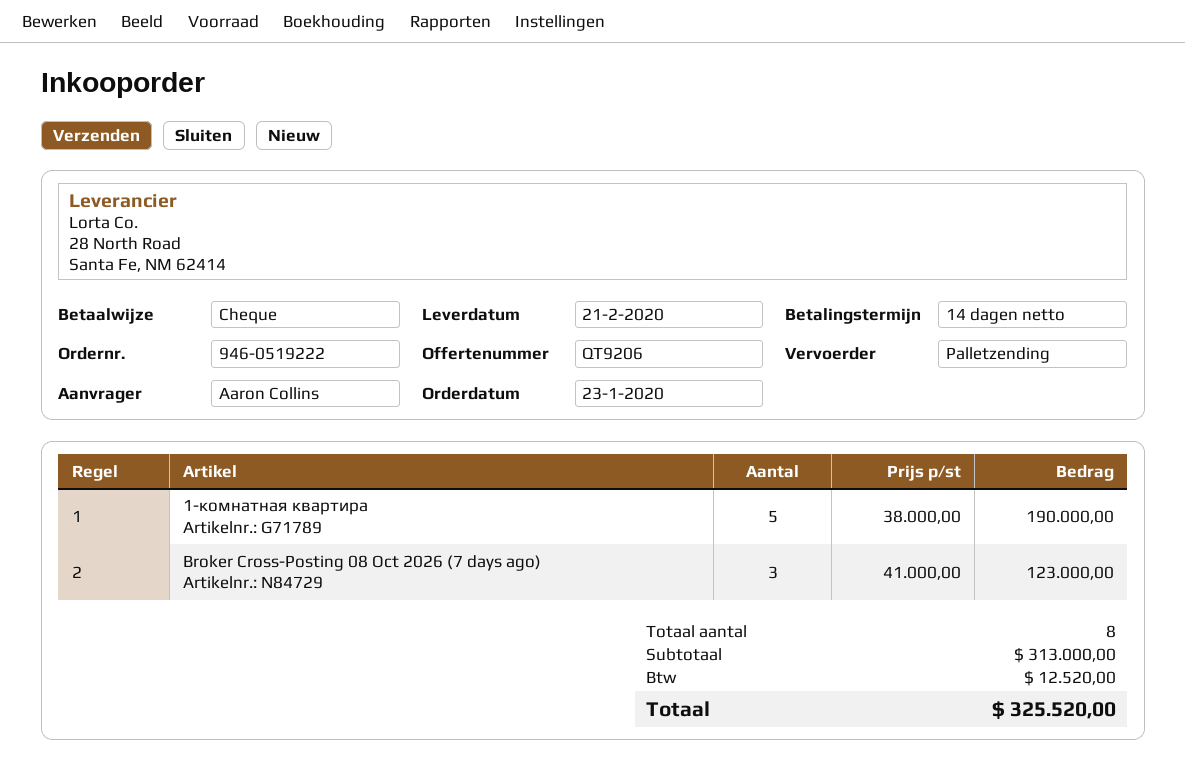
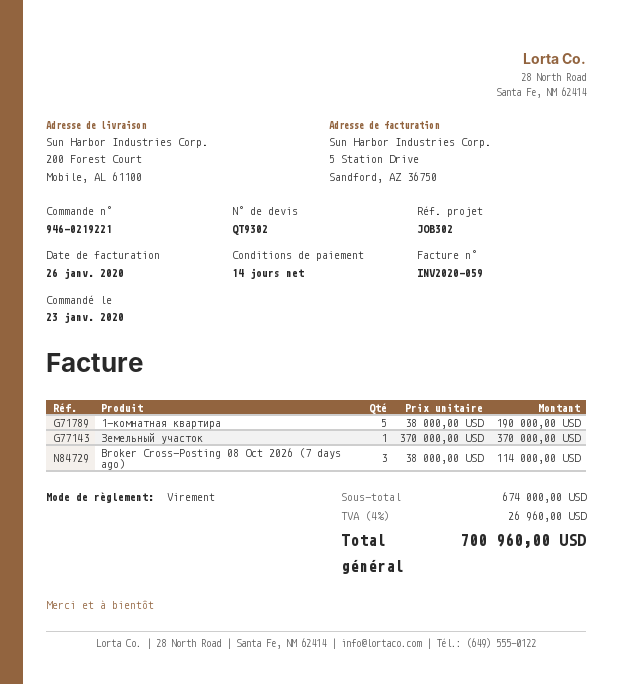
quote number: QT9206 -> QT9302
order number: 946-0519222 -> 946-0219221
payment method: cheque -> bank transfer
Broker Cross-Posting 08 Oct 2026 (7 days ago): 3 x 41000.00 = 123000.00 -> 3 x 38000.00 = 114000.00
Земельный участок: none -> 1 x 370000.00 = 370000.00
subtotal: 313000.00 -> 674000.00
tax: 12520.00 -> 26960.00
total: 325520.00 -> 700960.00

